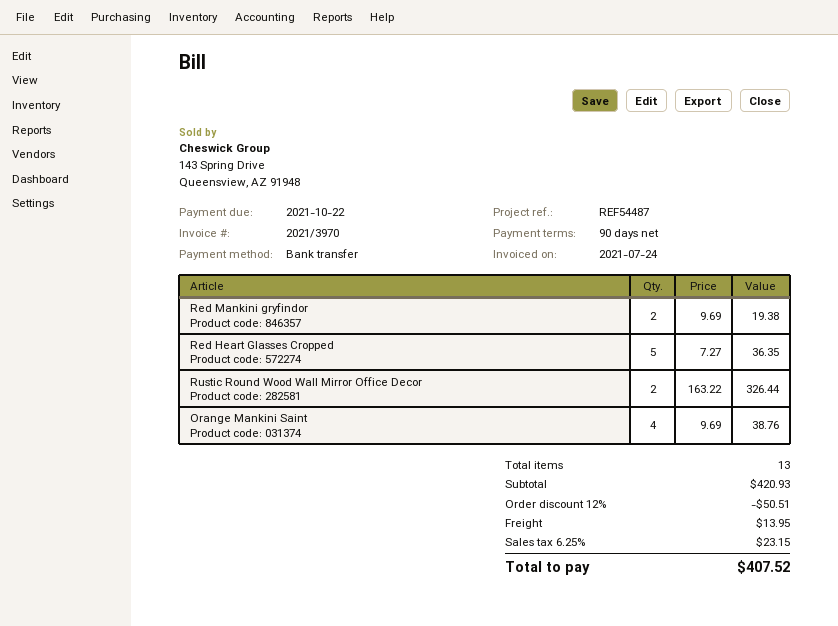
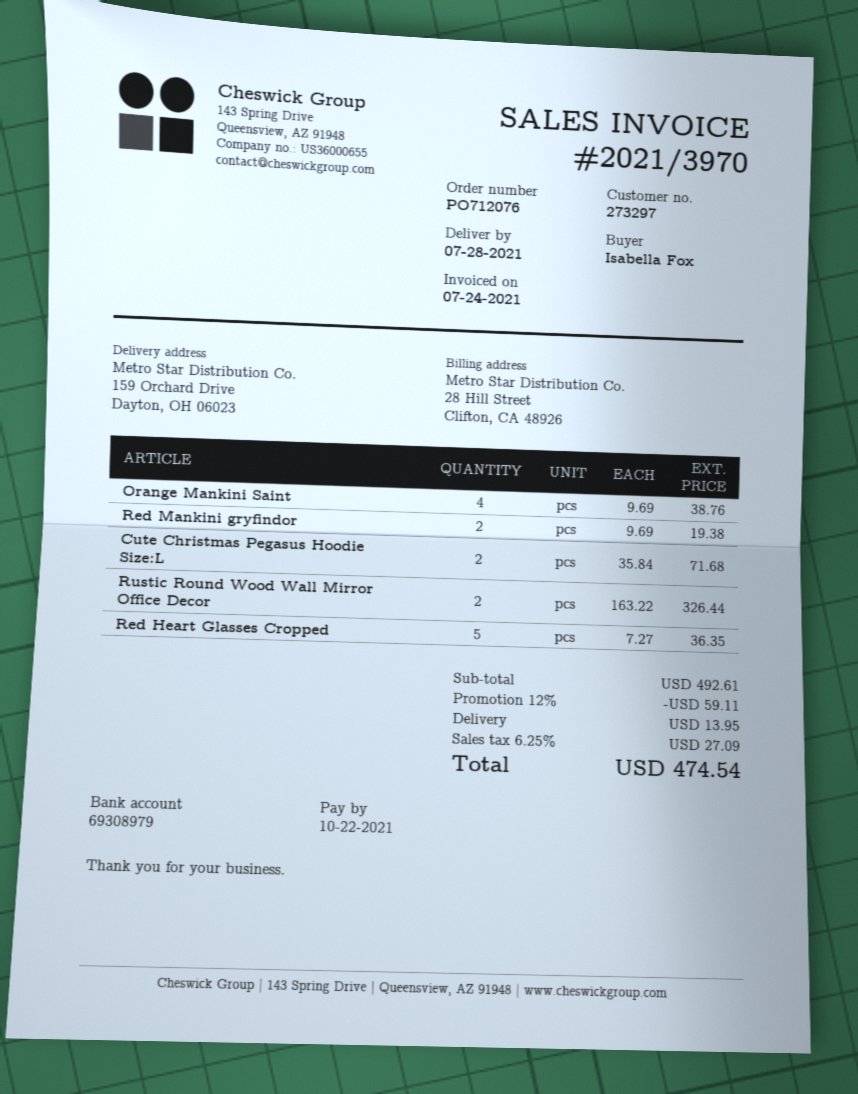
Cute Christmas Pegasus Hoodie Size:L: none -> 2 x 35.84 = 71.68
subtotal: 420.93 -> 492.61
discount: 12% = 50.51 -> 12% = 59.11
tax: 6.25% = 23.15 -> 6.25% = 27.09
total: 407.52 -> 474.54

